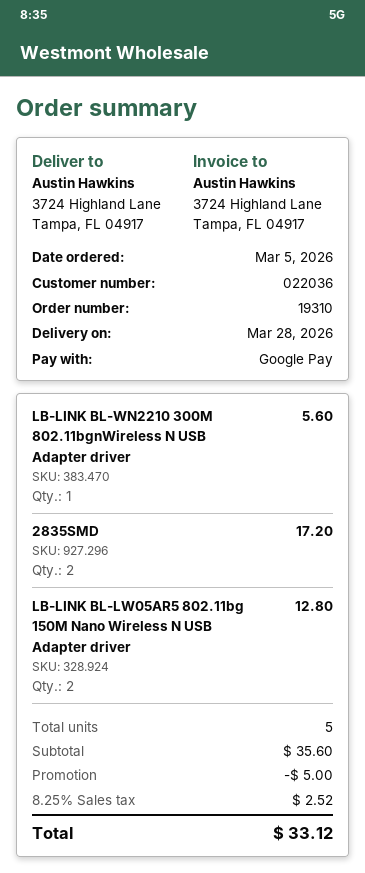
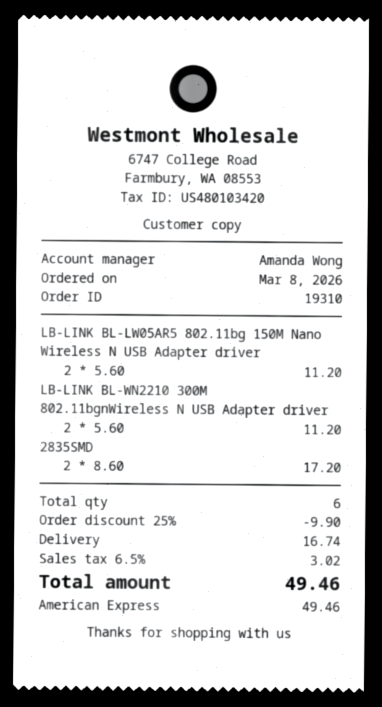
order date: 2026-03-05 -> 2026-03-08
payment method: Google Pay -> American Express
LB-LINK BL-WN2210 300M 802.11bgnWireless N USB Adapter driver: 1 for 5.60 -> 2 for 11.20
LB-LINK BL-LW05AR5 802.11bg 150M Nano Wireless N USB Adapter driver: 2 for 12.80 -> 2 for 11.20
total quantity: 5 -> 6
discount: 5.00 -> 9.90
shipping: none -> 16.74
tax: 8.25% = 2.52 -> 6.5% = 3.02
total: 33.12 -> 49.46

